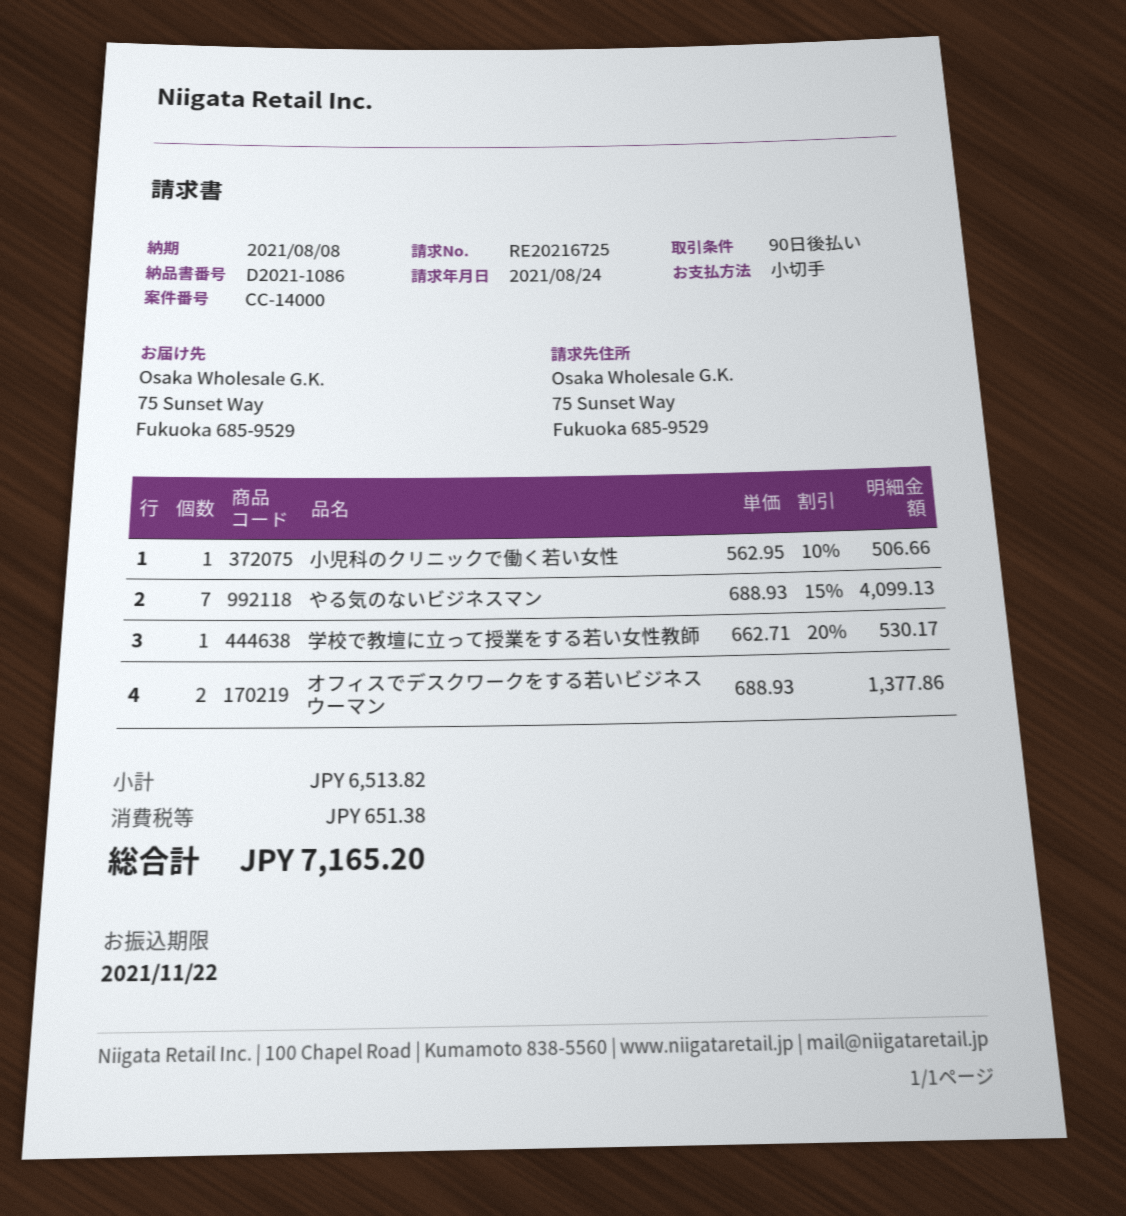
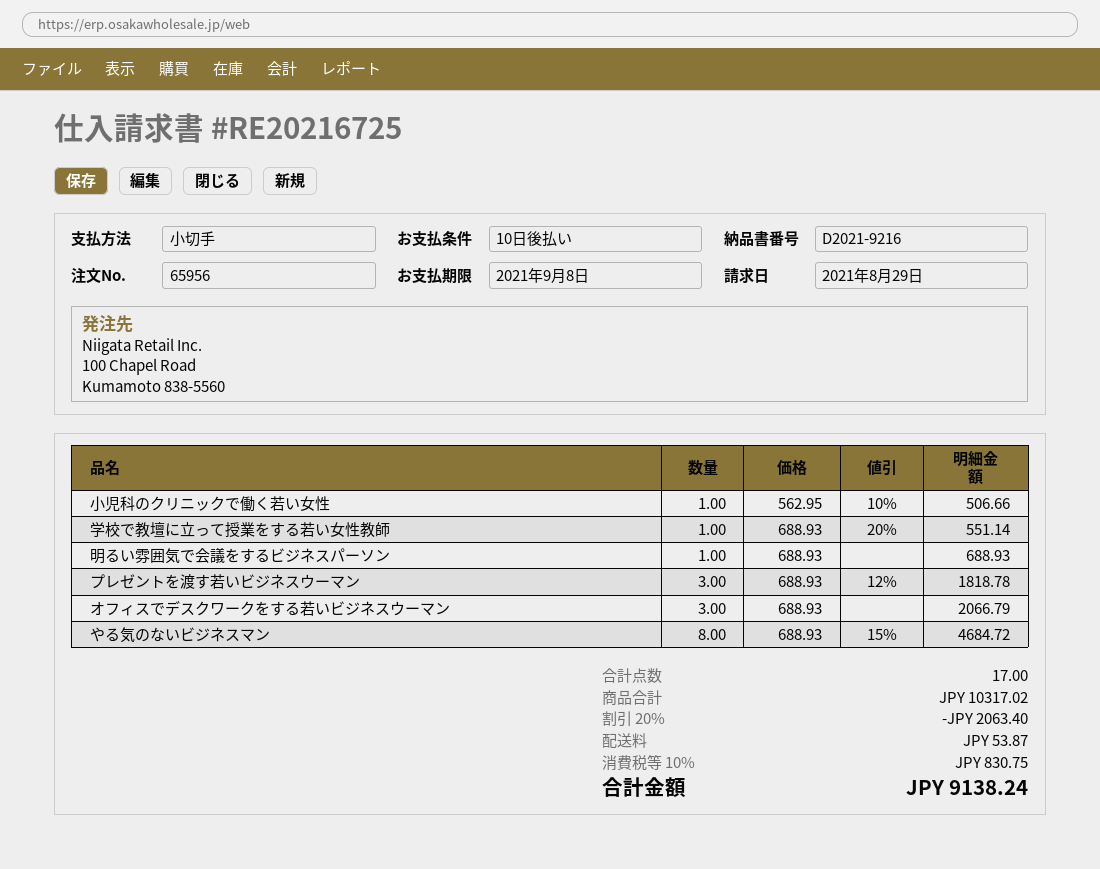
delivery note number: D2021-1086 -> D2021-9216
invoice date: 2021-08-24 -> 2021-08-29
payment terms: 90 days -> 10 days
due date: 2021-11-22 -> 2021-09-08
やる気のないビジネスマン: 7 x 688.93 - 15% = 4099.13 -> 8 x 688.93 - 15% = 4684.72
学校で教壇に立って授業をする若い女性教師: 1 x 662.71 - 20% = 530.17 -> 1 x 688.93 - 20% = 551.14
オフィスでデスクワークをする若いビジネスウーマン: 2 x 688.93 = 1377.86 -> 3 x 688.93 = 2066.79
明るい雰囲気で会議をするビジネスパーソン: none -> 1 x 688.93 = 688.93
プレゼントを渡す若いビジネスウーマン: none -> 3 x 688.93 - 12% = 1818.78
subtotal: 6513.82 -> 10317.02
discount: none -> 20% = 2063.40
shipping: none -> 53.87
tax: 651.38 -> 830.75
total: 7165.20 -> 9138.24

